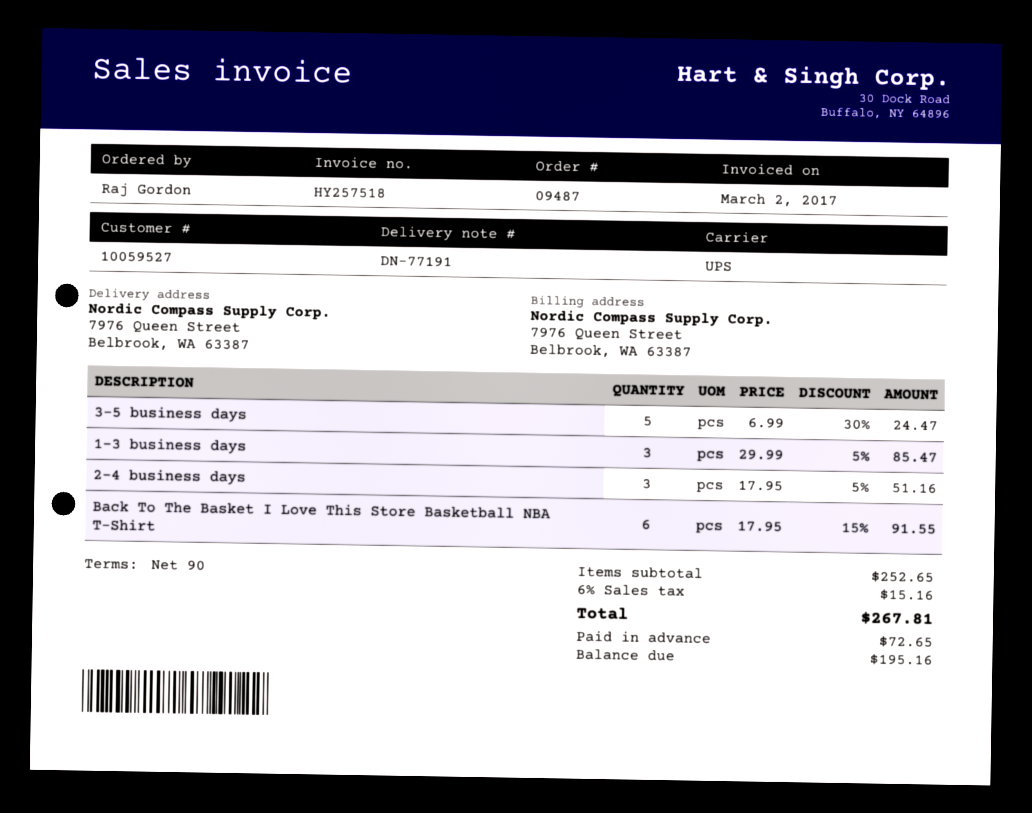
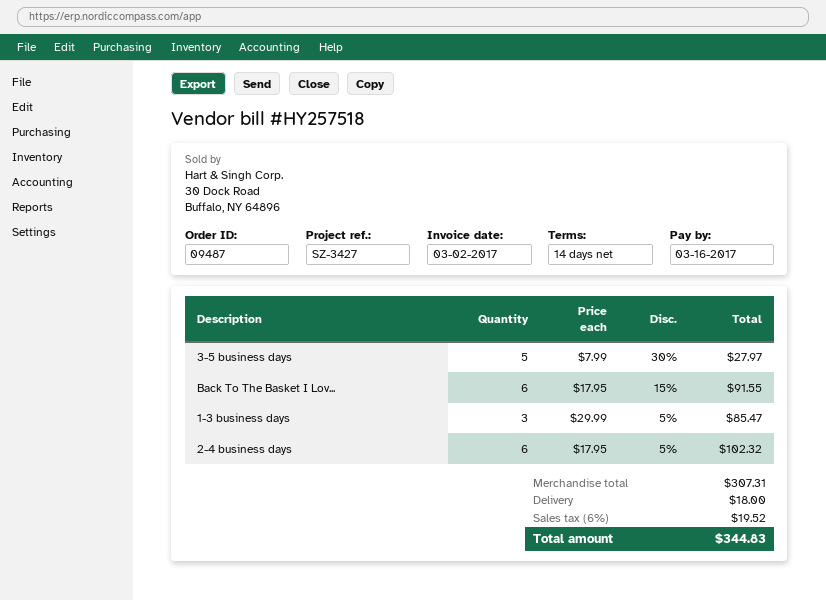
payment terms: 90 days -> 14 days
3-5 business days: 5 x 6.99 - 30% = 24.47 -> 5 x 7.99 - 30% = 27.97
2-4 business days: 3 x 17.95 - 5% = 51.16 -> 6 x 17.95 - 5% = 102.32
subtotal: 252.65 -> 307.31
shipping: none -> 18.00
tax: 6% = 15.16 -> 6% = 19.52
total: 267.81 -> 344.83

